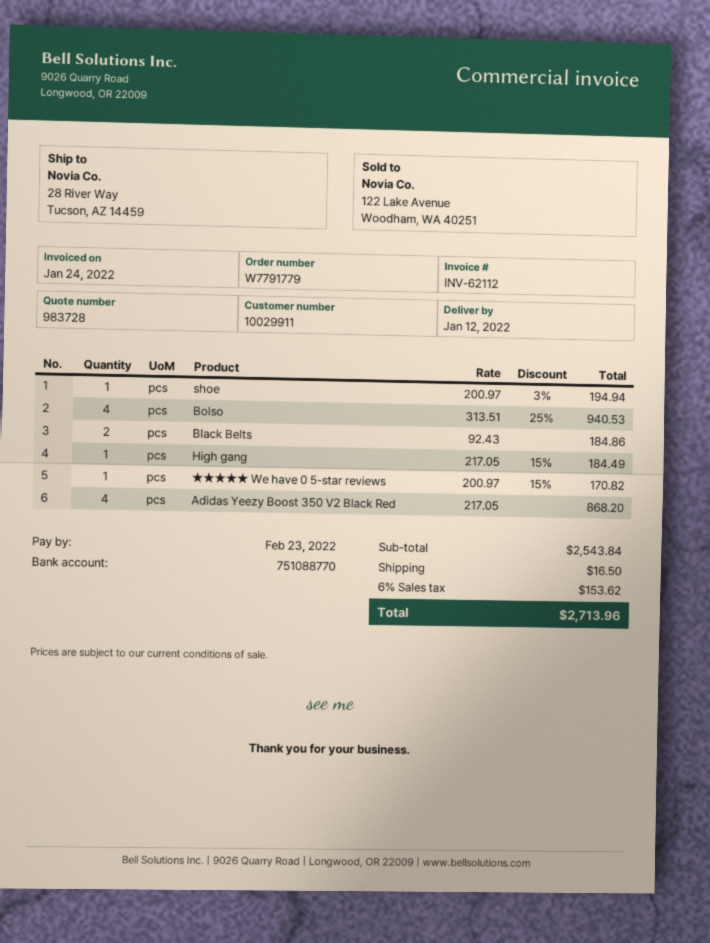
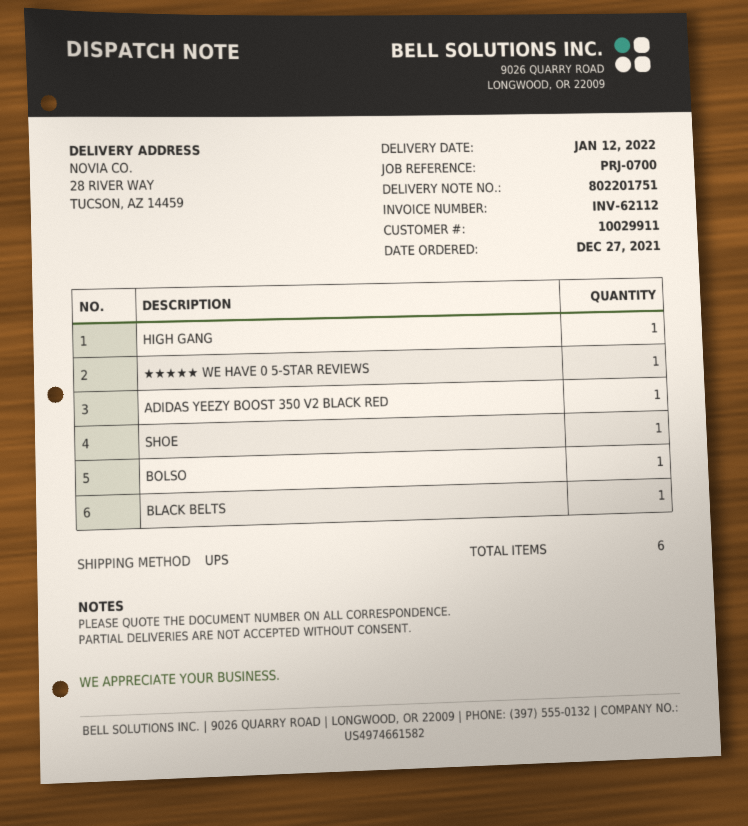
Bolso: 4 -> 1
Black Belts: 2 -> 1
Adidas Yeezy Boost 350 V2 Black Red: 4 -> 1

